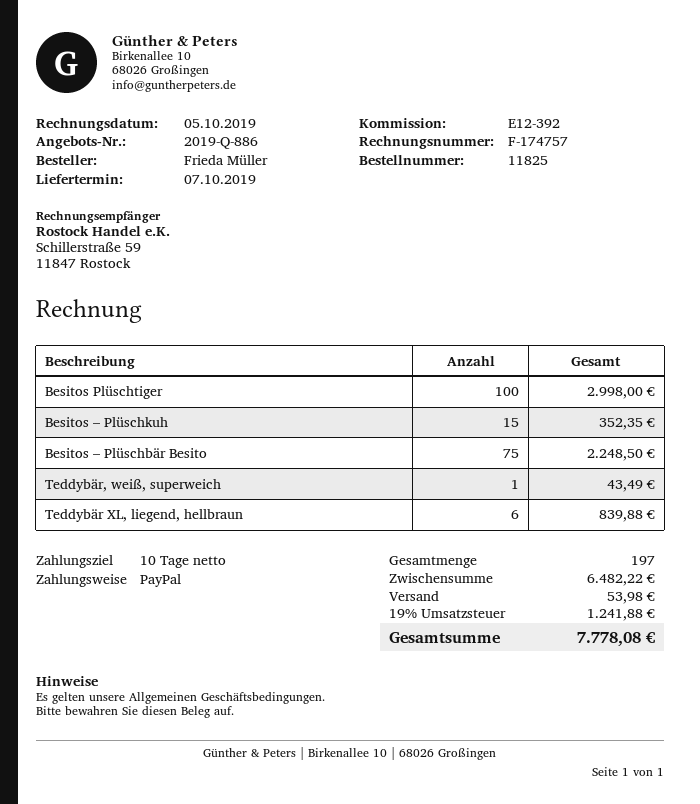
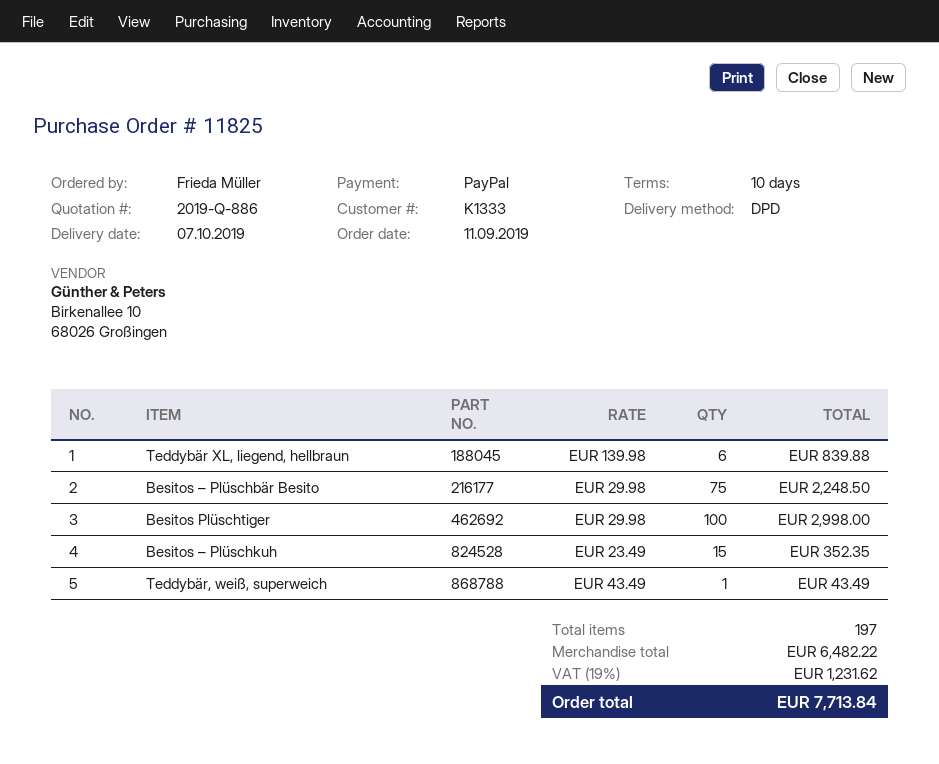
shipping: 53.98 -> none
tax: 19% = 1241.88 -> 19% = 1231.62
total: 7778.08 -> 7713.84

